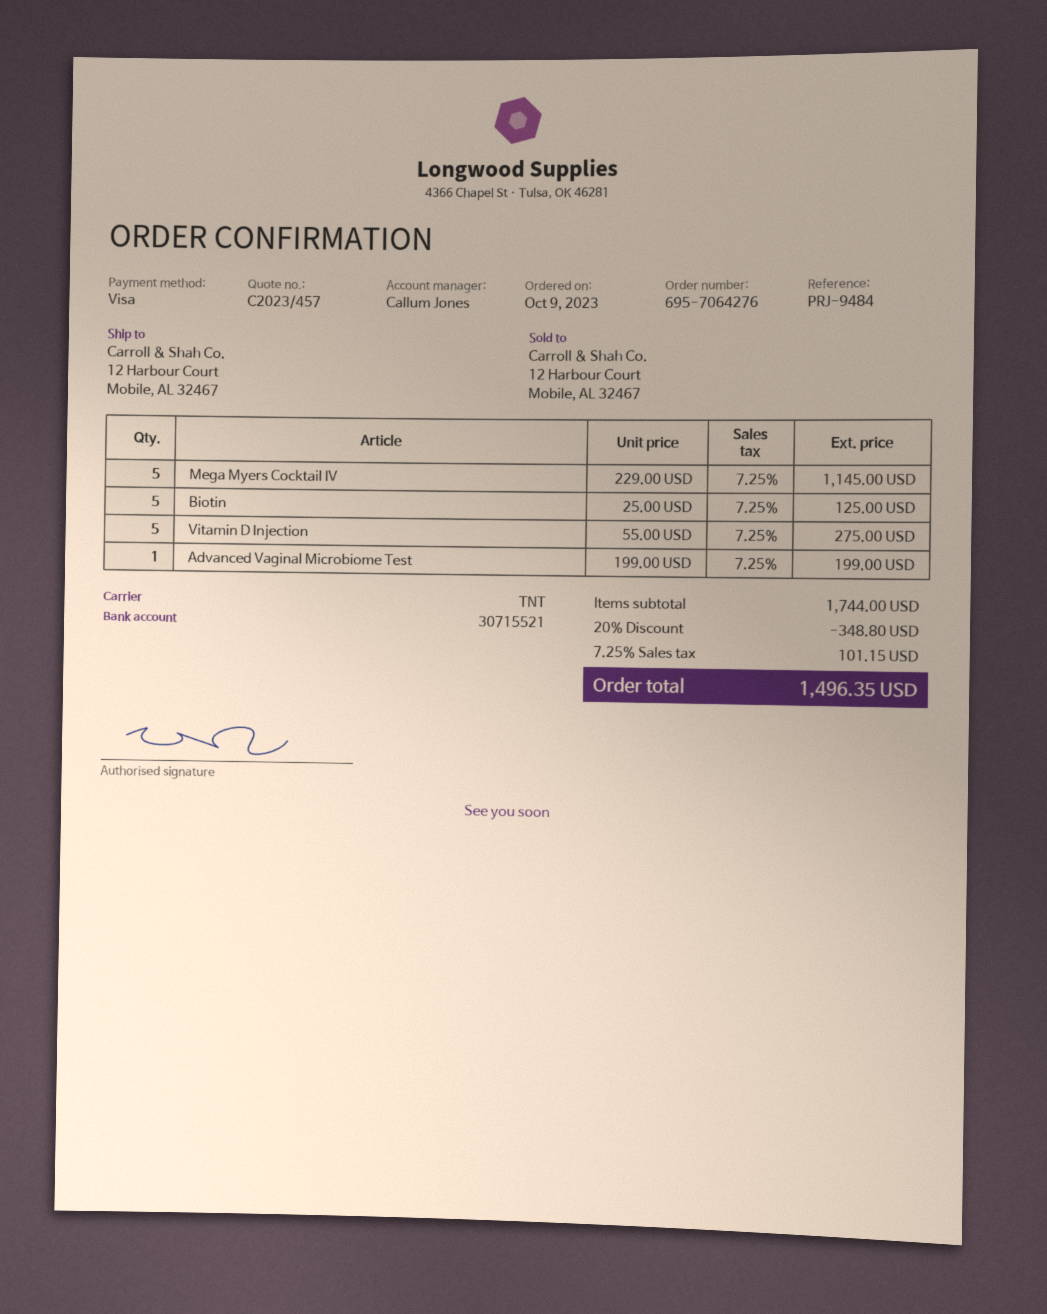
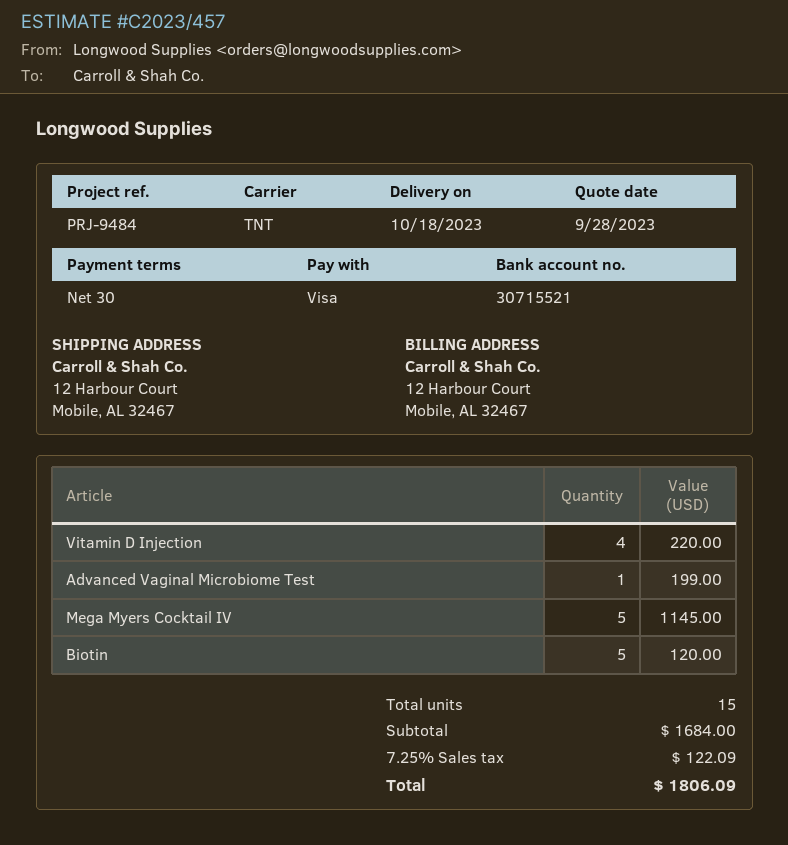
Biotin: 5 for 125.00 -> 5 for 120.00
Vitamin D Injection: 5 for 275.00 -> 4 for 220.00
subtotal: 1744.00 -> 1684.00
discount: 20% = 348.80 -> none
tax: 7.25% = 101.15 -> 7.25% = 122.09
total: 1496.35 -> 1806.09

